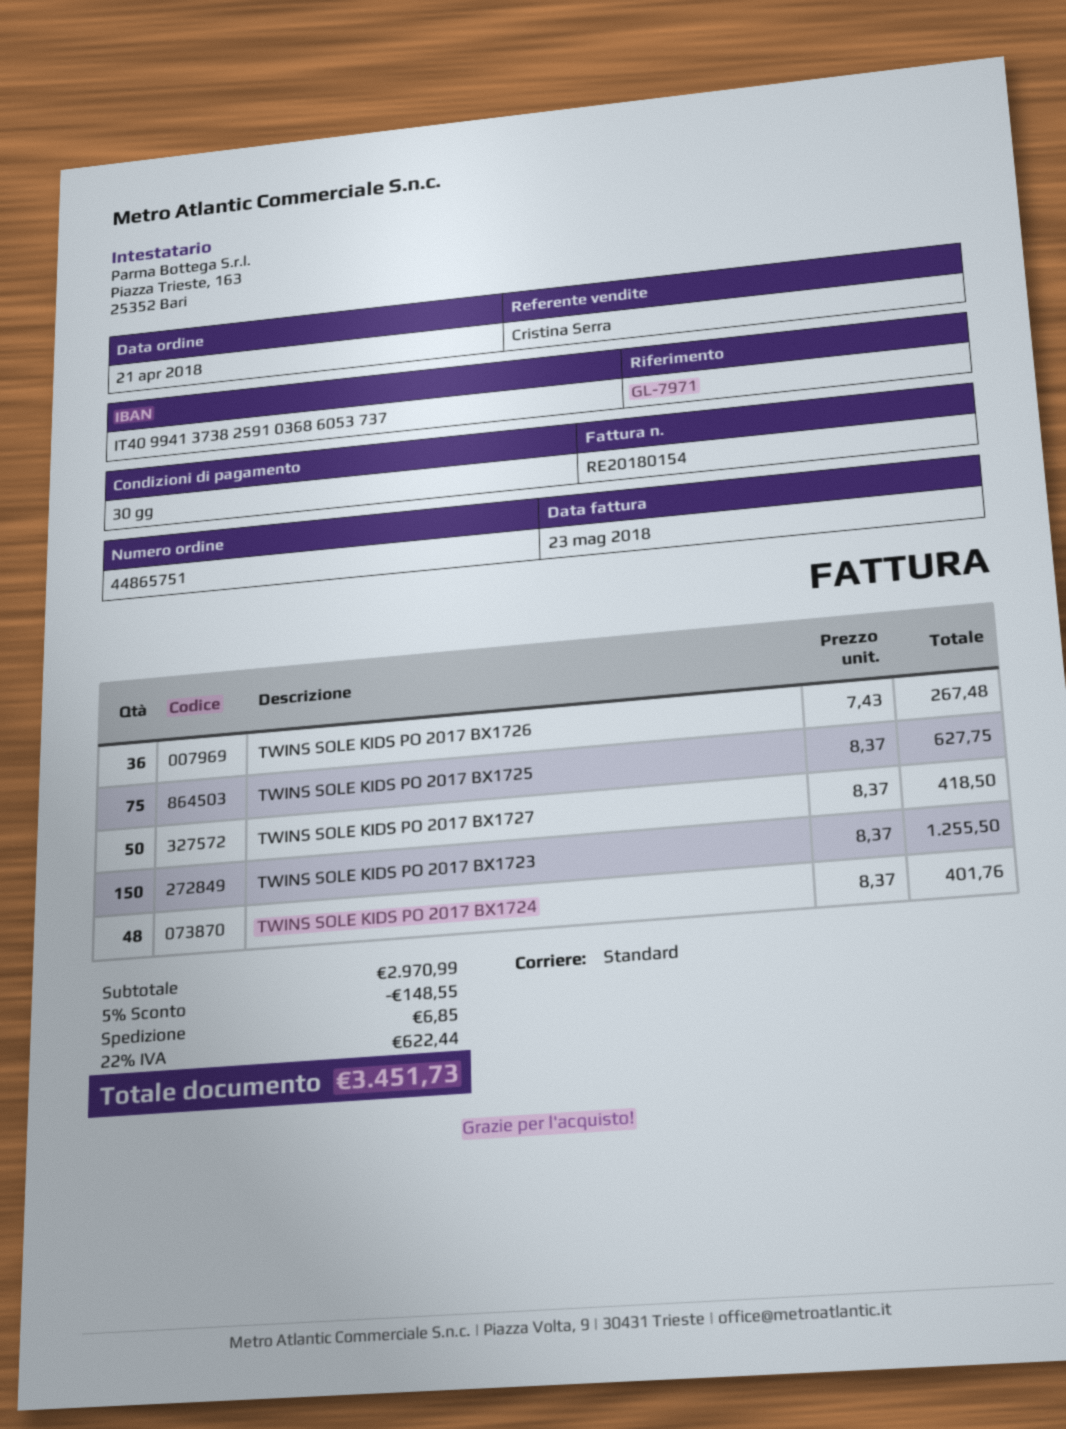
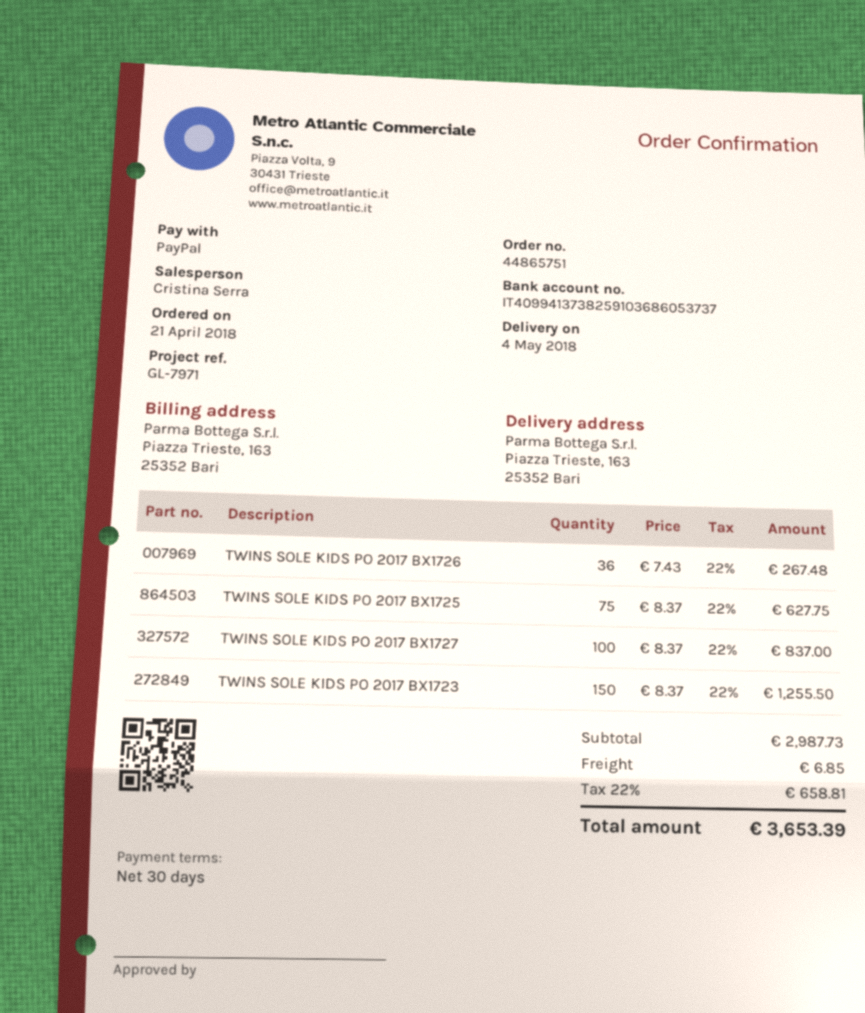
TWINS SOLE KIDS PO 2017 BX1727: 50 x 8.37 = 418.50 -> 100 x 8.37 = 837.00
TWINS SOLE KIDS PO 2017 BX1724: 48 x 8.37 = 401.76 -> none
subtotal: 2970.99 -> 2987.73
discount: 5% = 148.55 -> none
tax: 22% = 622.44 -> 22% = 658.81
total: 3451.73 -> 3653.39

